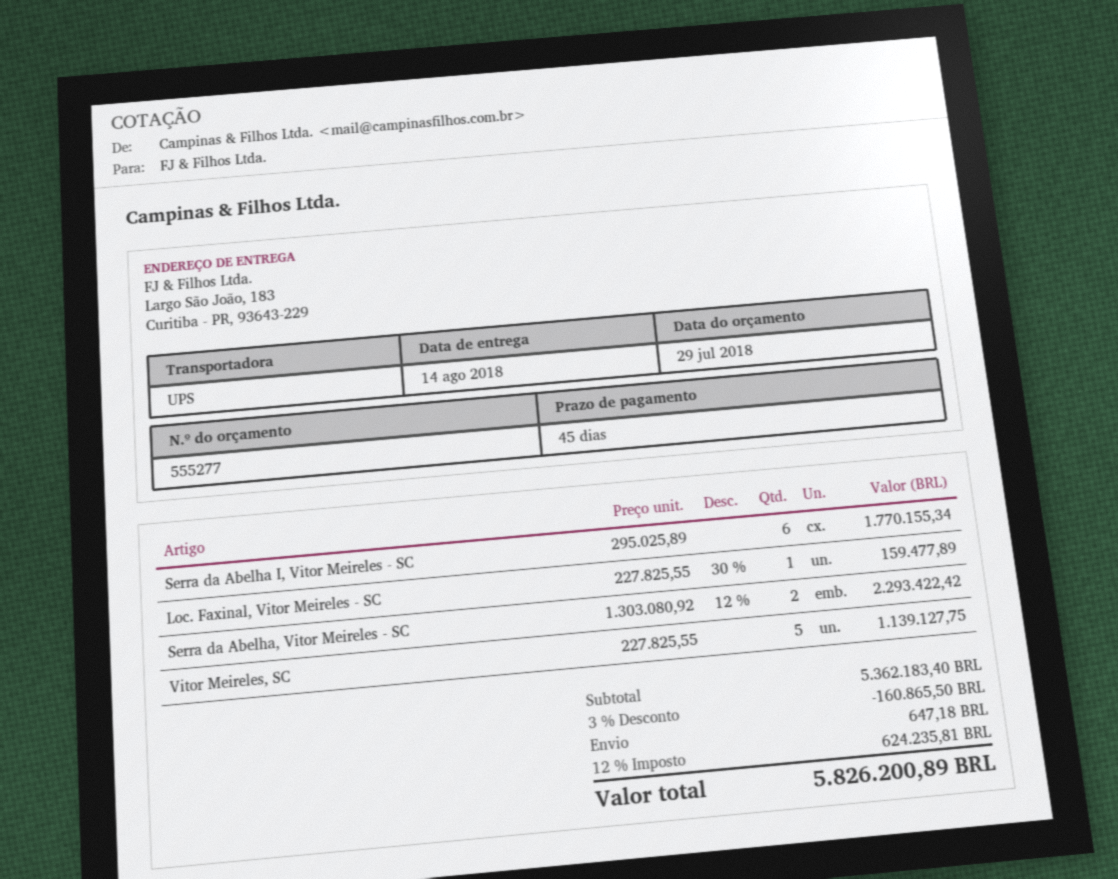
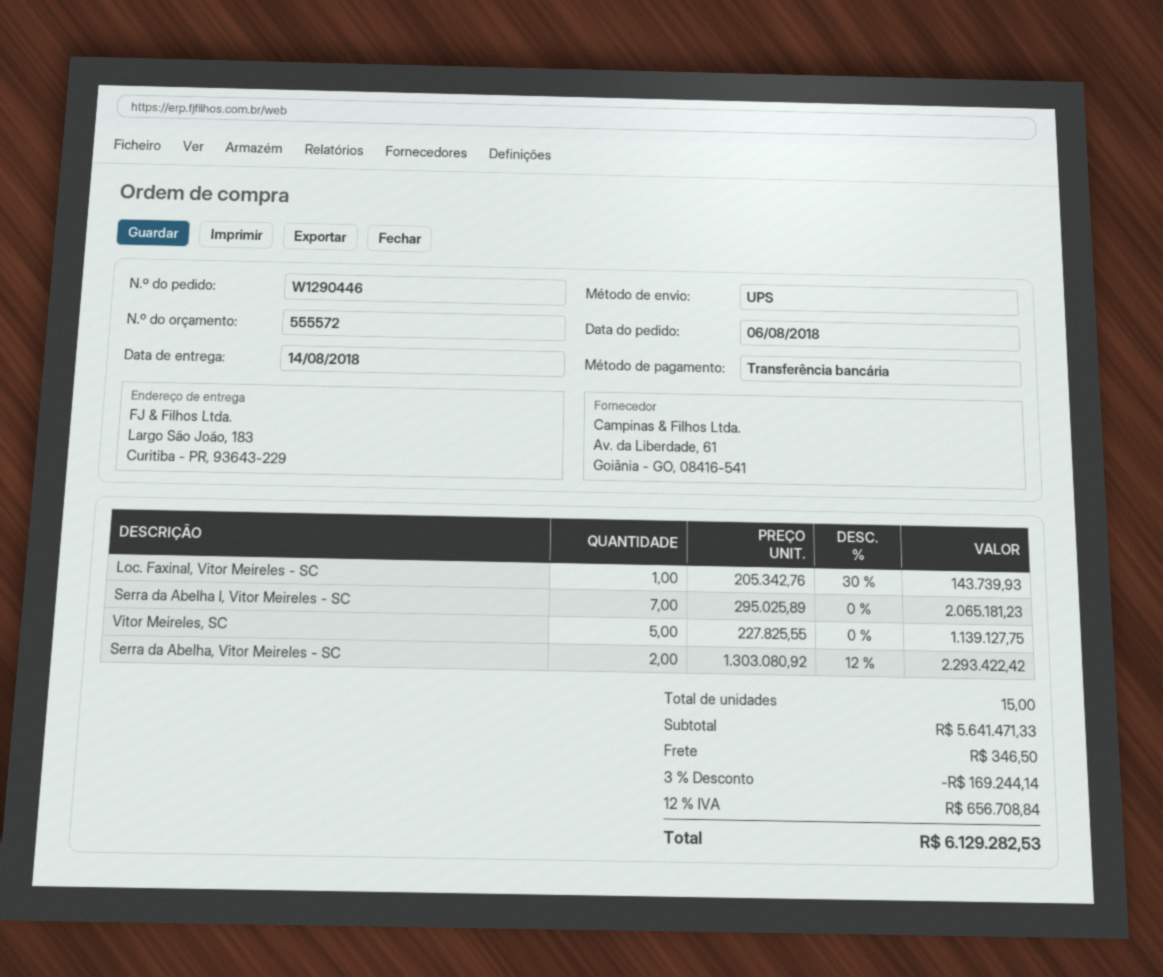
quote number: 555277 -> 555572
Serra da Abelha I, Vitor Meireles - SC: 6 x 295025.89 = 1770155.34 -> 7 x 295025.89 = 2065181.23
Loc. Faxinal, Vitor Meireles - SC: 1 x 227825.55 - 30% = 159477.89 -> 1 x 205342.76 - 30% = 143739.93
subtotal: 5362183.40 -> 5641471.33
discount: 3% = 160865.50 -> 3% = 169244.14
shipping: 647.18 -> 346.50
tax: 12% = 624235.81 -> 12% = 656708.84
total: 5826200.89 -> 6129282.53

